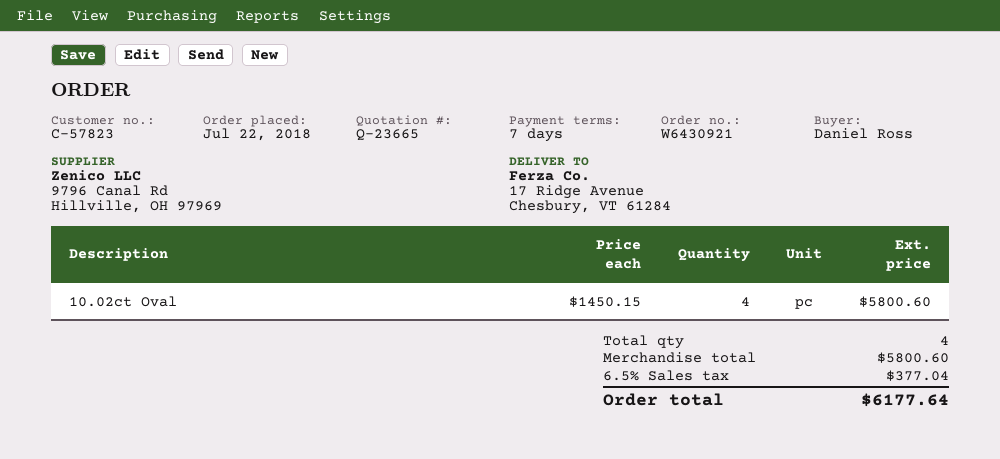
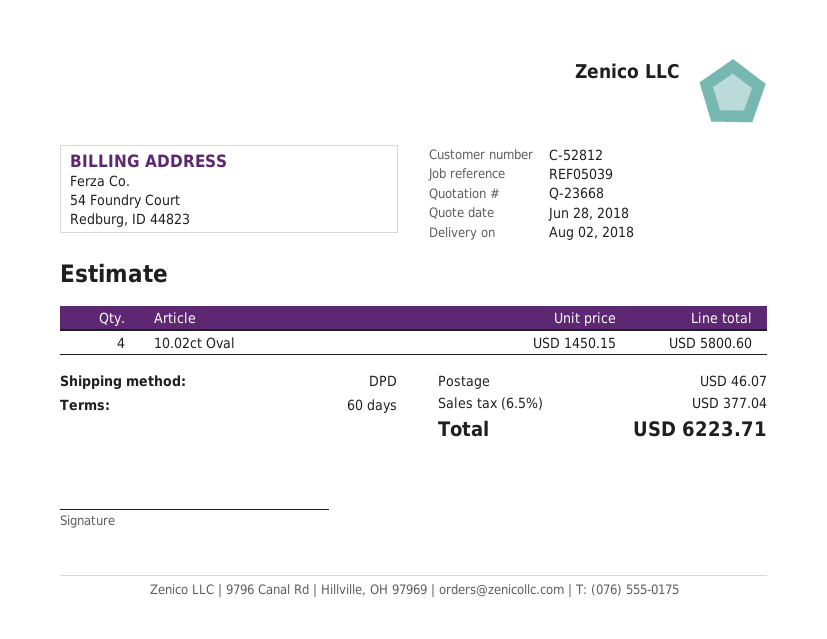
quote number: Q-23665 -> Q-23668
payment terms: 7 days -> 60 days
customer number: C-57823 -> C-52812
shipping: none -> 46.07
total: 6177.64 -> 6223.71

